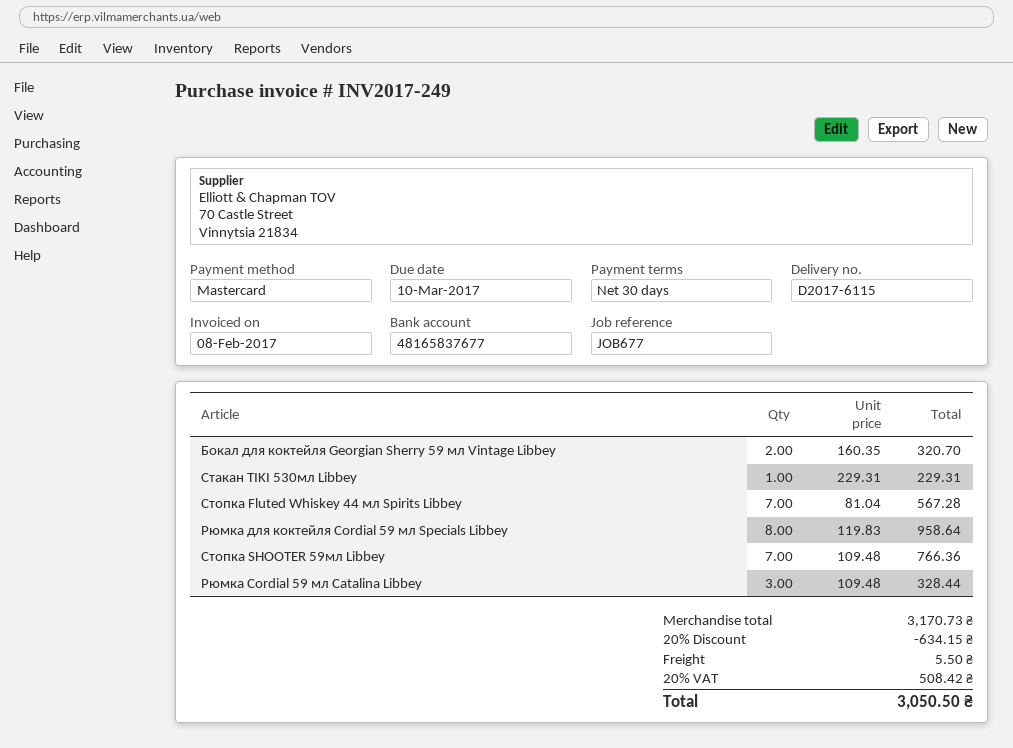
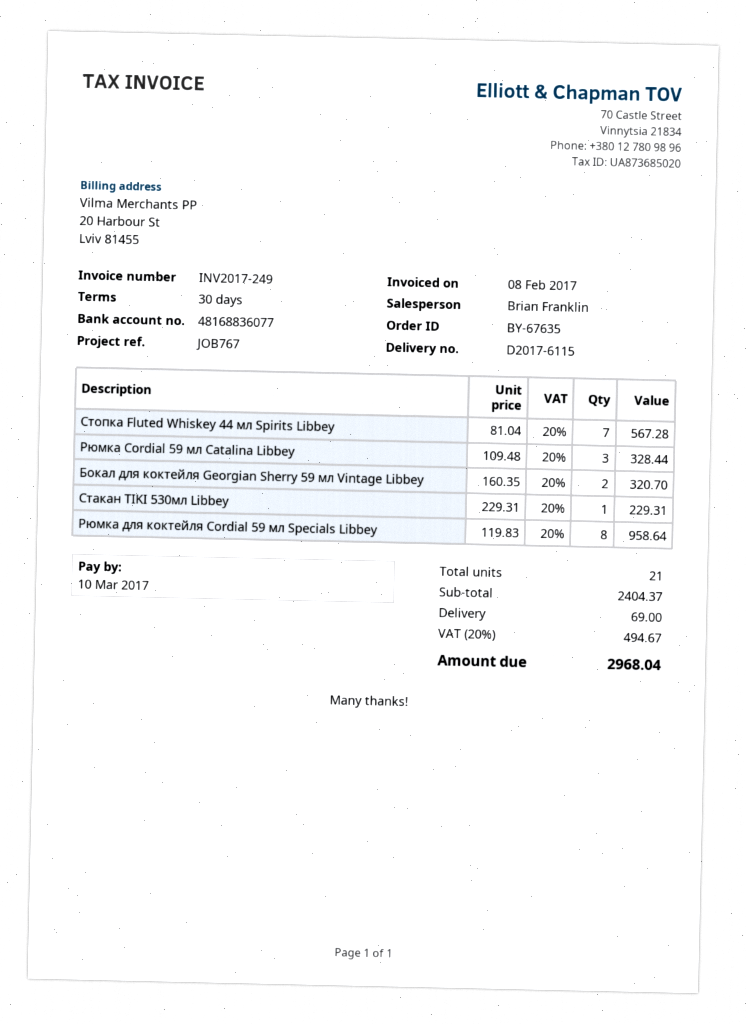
reference: JOB677 -> JOB767
bank account: 48165837677 -> 48168836077
Стопка SHOOTER 59мл Libbey: 7 x 109.48 = 766.36 -> none
subtotal: 3170.73 -> 2404.37
discount: 20% = 634.15 -> none
shipping: 5.50 -> 69.00
tax: 20% = 508.42 -> 20% = 494.67
total: 3050.50 -> 2968.04

